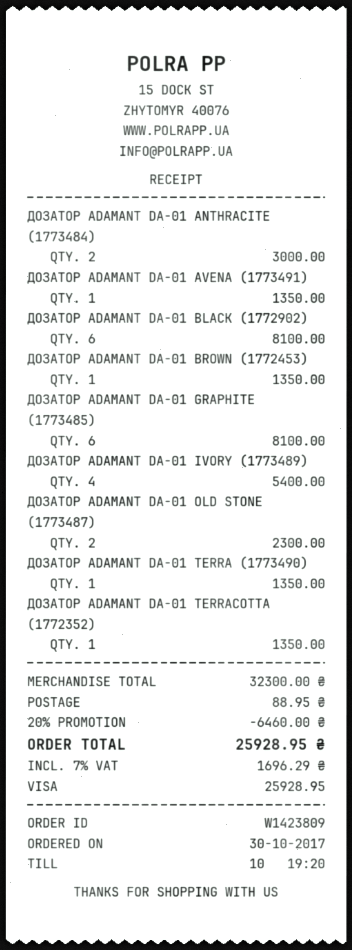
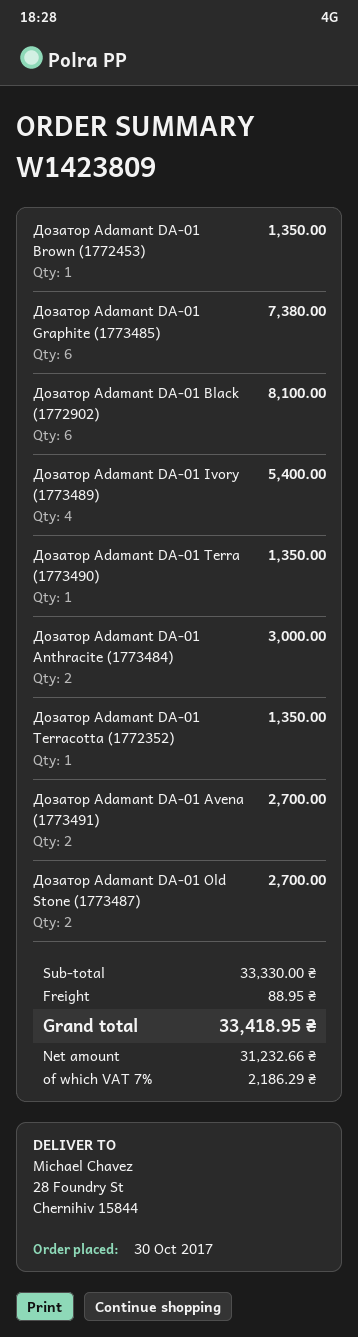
ДОЗАТОР ADAMANT DA-01 AVENA (1773491): 1 for 1350.00 -> 2 for 2700.00
ДОЗАТОР ADAMANT DA-01 GRAPHITE (1773485): 6 for 8100.00 -> 6 for 7380.00
ДОЗАТОР ADAMANT DA-01 OLD STONE (1773487): 2 for 2300.00 -> 2 for 2700.00
subtotal: 32300.00 -> 33330.00
discount: 20% = 6460.00 -> none
tax: 7% = 1696.29 -> 7% = 2186.29
total: 25928.95 -> 33418.95

